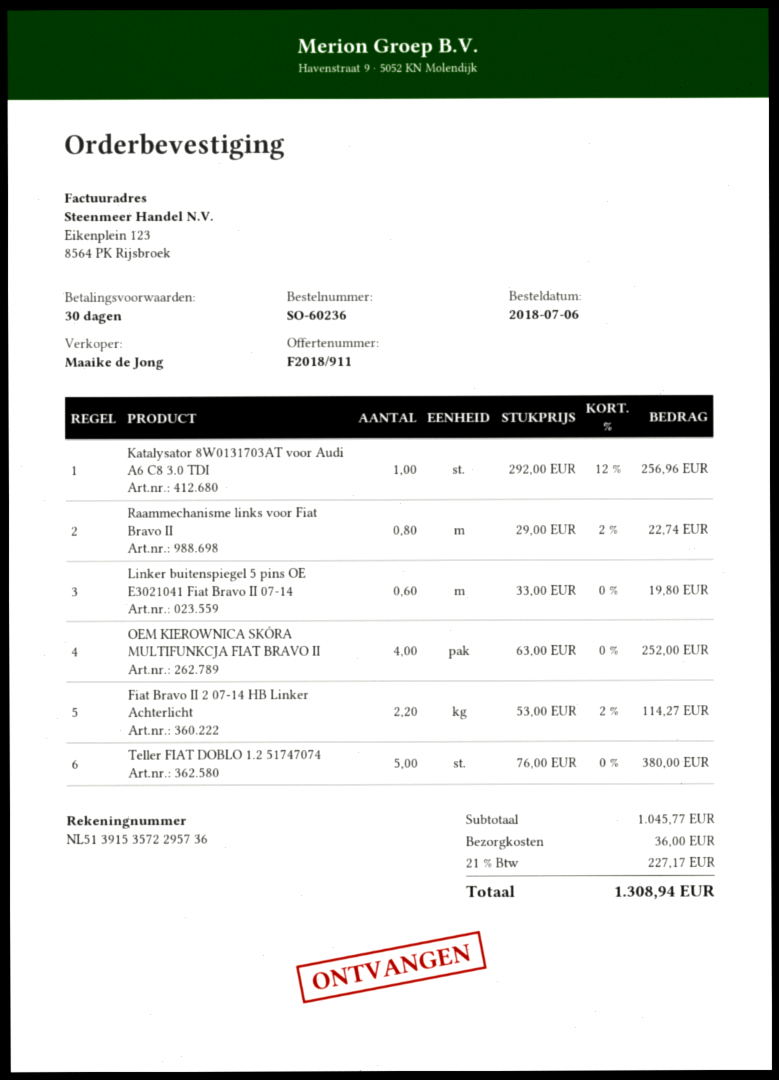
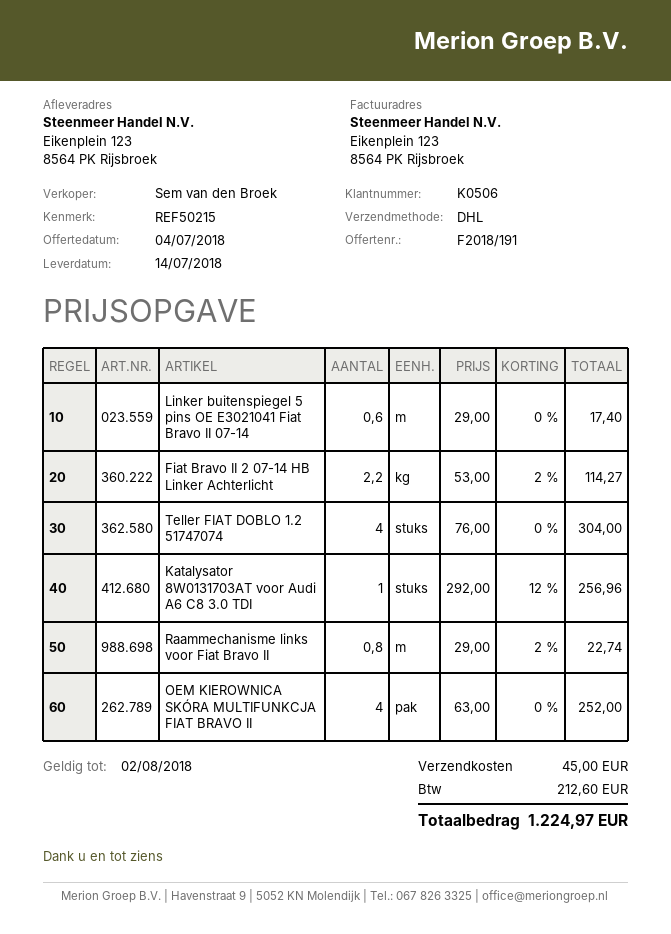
quote number: F2018/911 -> F2018/191
sales rep: Maaike de Jong -> Sem van den Broek
Linker buitenspiegel 5 pins OE E3021041 Fiat Bravo II 07-14: 0.6 x 33.00 = 19.80 -> 0.6 x 29.00 = 17.40
Teller FIAT DOBLO 1.2 51747074: 5 x 76.00 = 380.00 -> 4 x 76.00 = 304.00
shipping: 36.00 -> 45.00
tax: 227.17 -> 212.60
total: 1308.94 -> 1224.97

